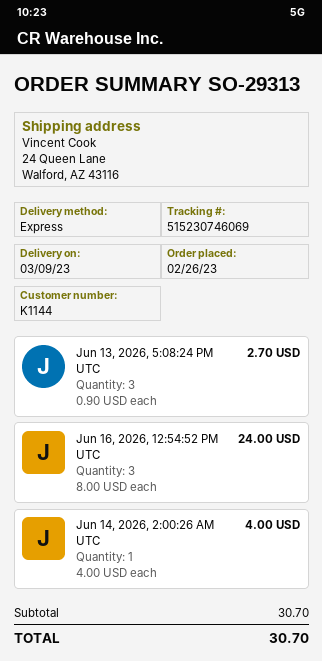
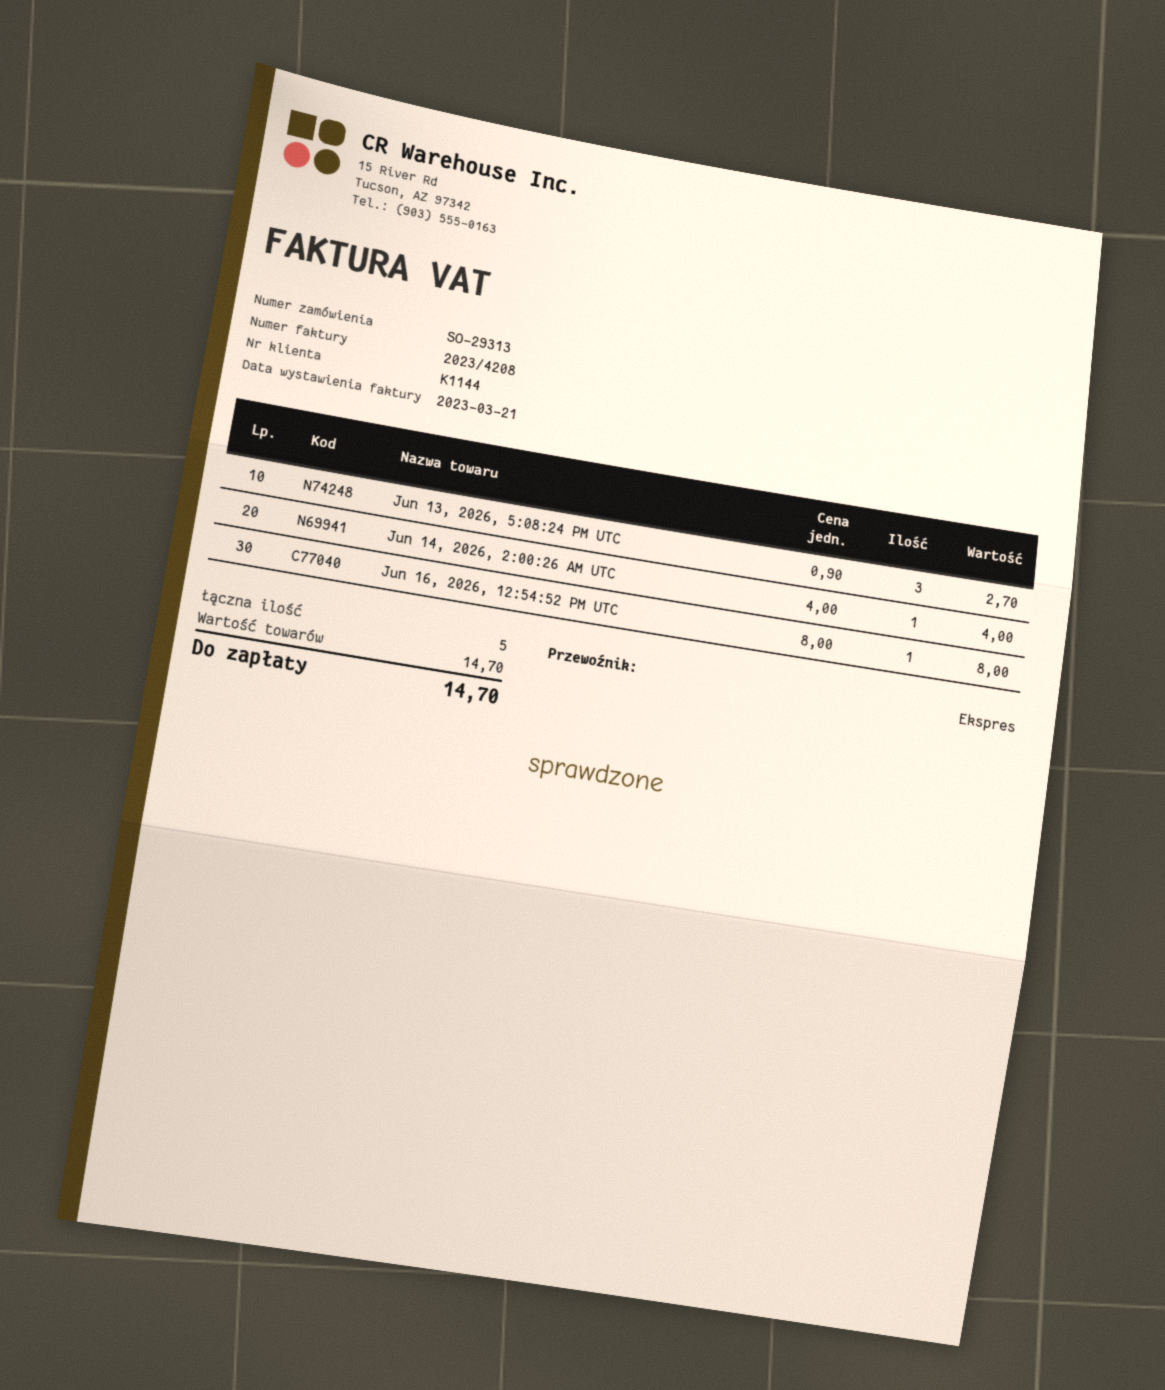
Jun 16, 2026, 12:54:52 PM UTC: 3 x 8.00 = 24.00 -> 1 x 8.00 = 8.00
subtotal: 30.70 -> 14.70
total: 30.70 -> 14.70

